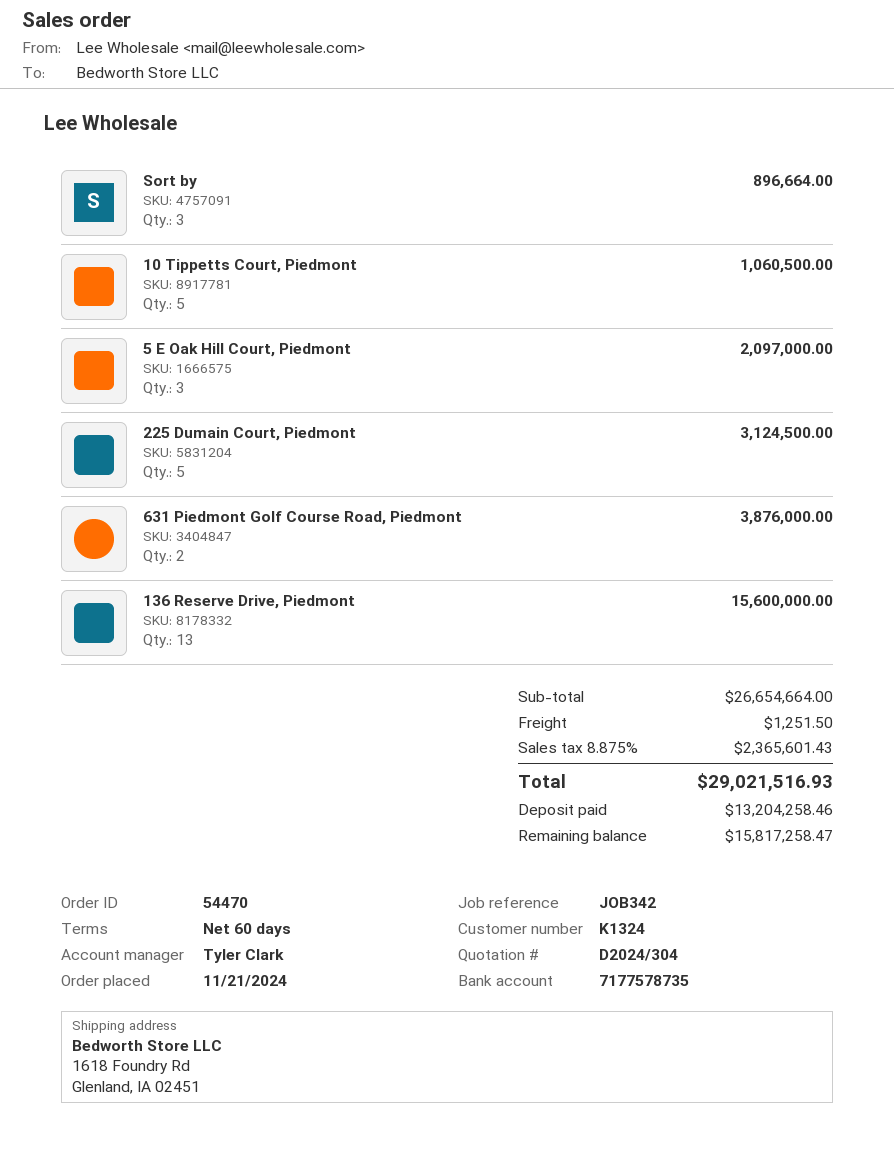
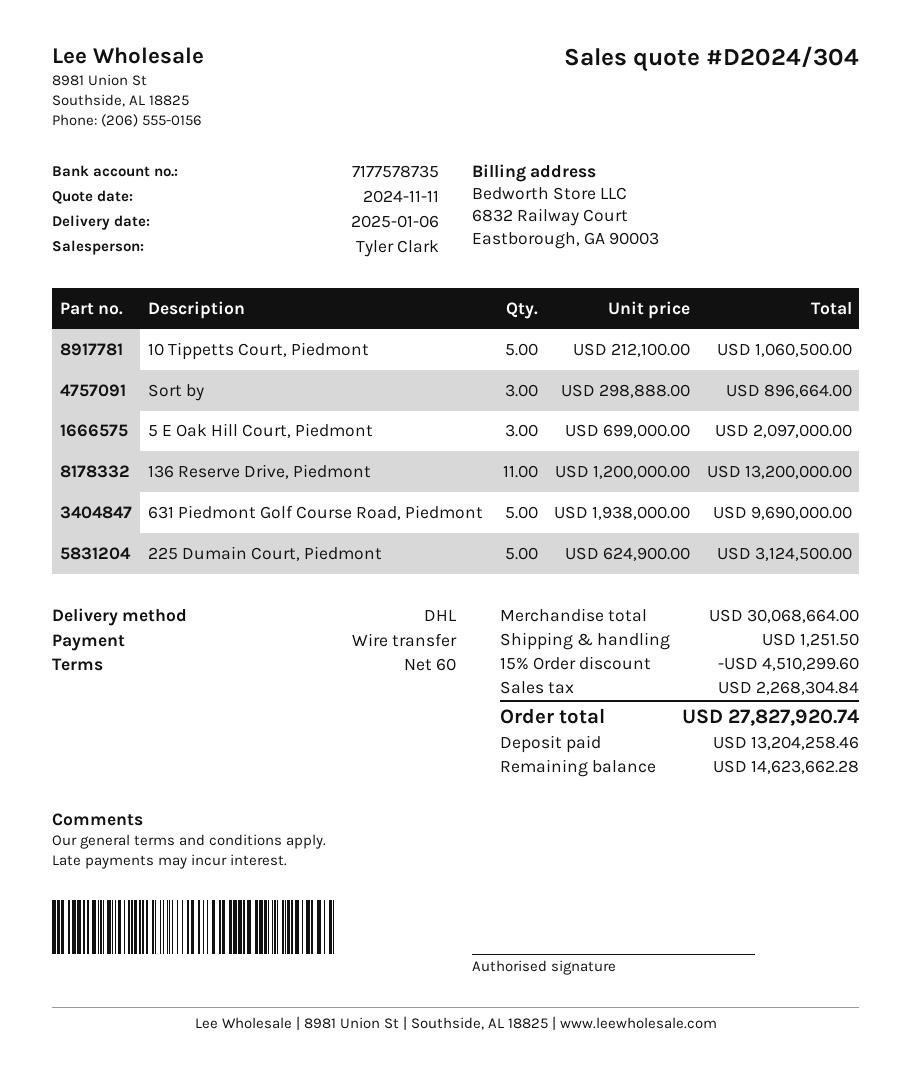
631 Piedmont Golf Course Road, Piedmont: 2 for 3876000.00 -> 5 for 9690000.00
136 Reserve Drive, Piedmont: 13 for 15600000.00 -> 11 for 13200000.00
subtotal: 26654664.00 -> 30068664.00
discount: none -> 15% = 4510299.60
tax: 2365601.43 -> 2268304.84
total: 29021516.93 -> 27827920.74
balance: 15817258.47 -> 14623662.28

